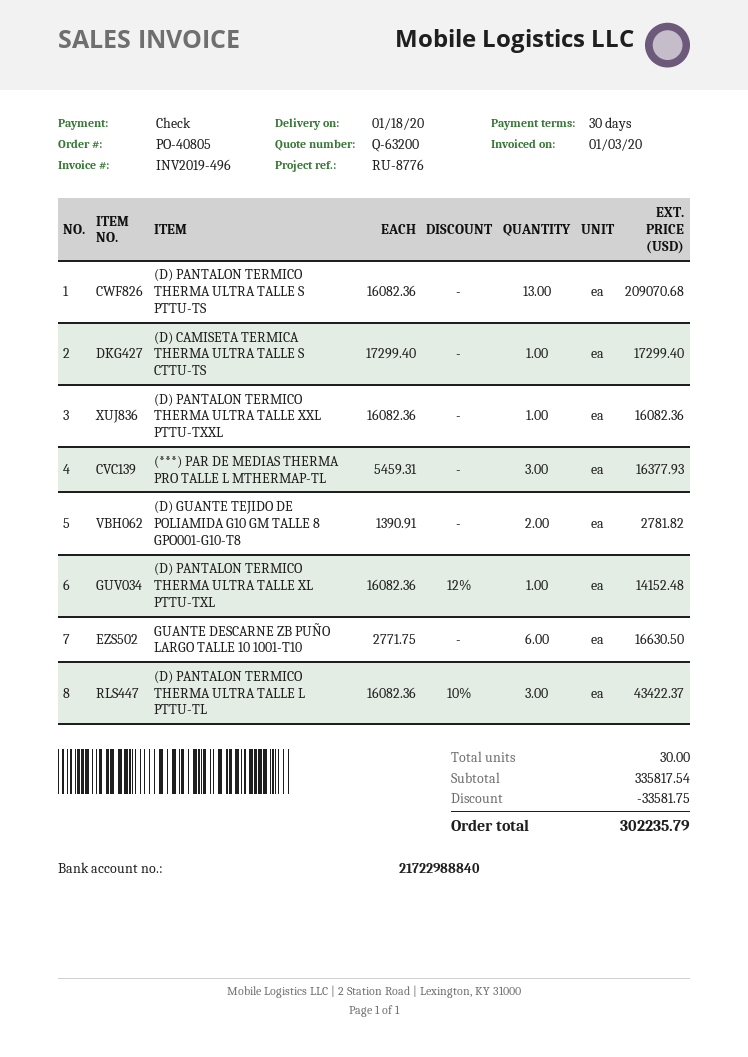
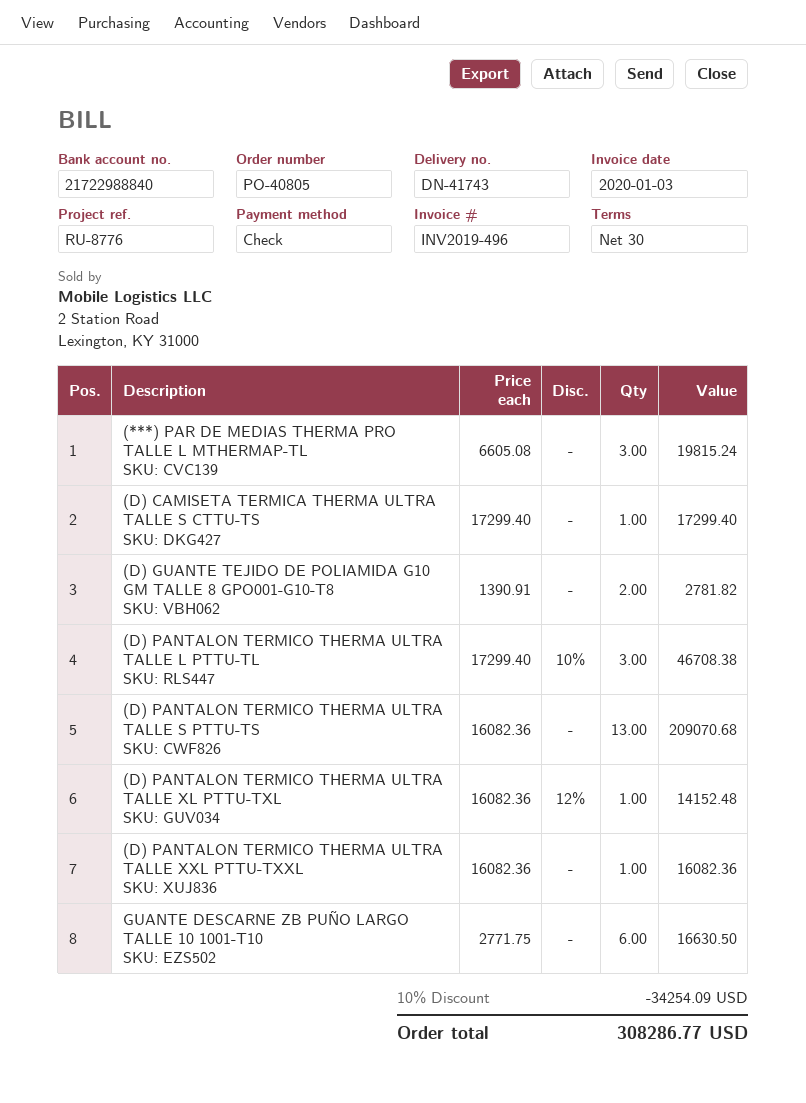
(***) PAR DE MEDIAS THERMA PRO TALLE L MTHERMAP-TL: 3 x 5459.31 = 16377.93 -> 3 x 6605.08 = 19815.24
(D) PANTALON TERMICO THERMA ULTRA TALLE L PTTU-TL: 3 x 16082.36 - 10% = 43422.37 -> 3 x 17299.40 - 10% = 46708.38
discount: 33581.75 -> 34254.09
total: 302235.79 -> 308286.77

